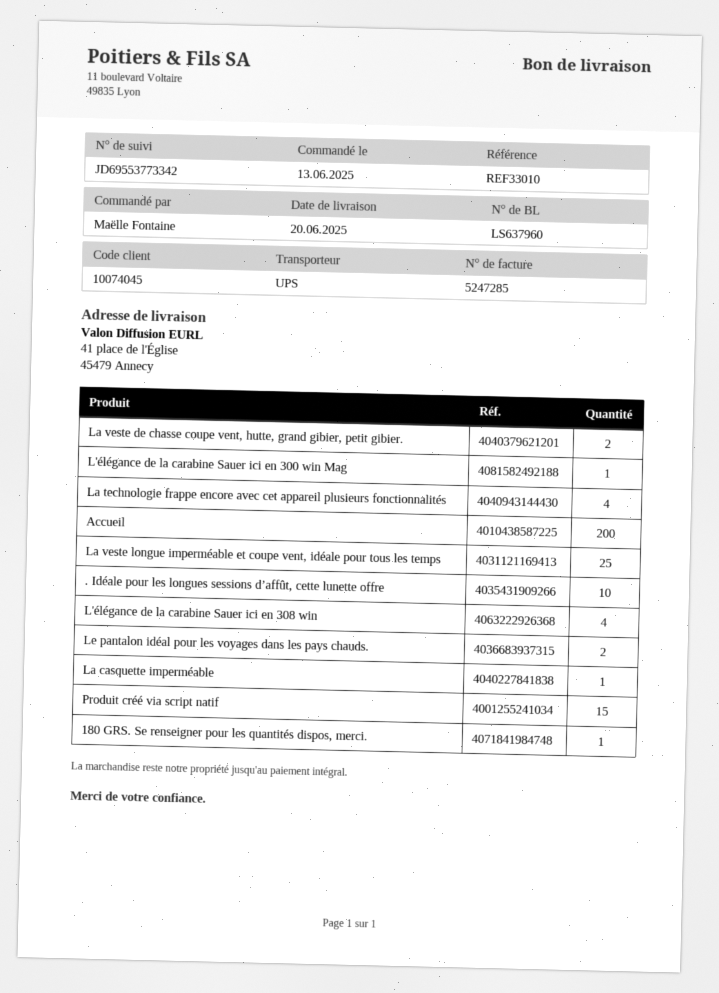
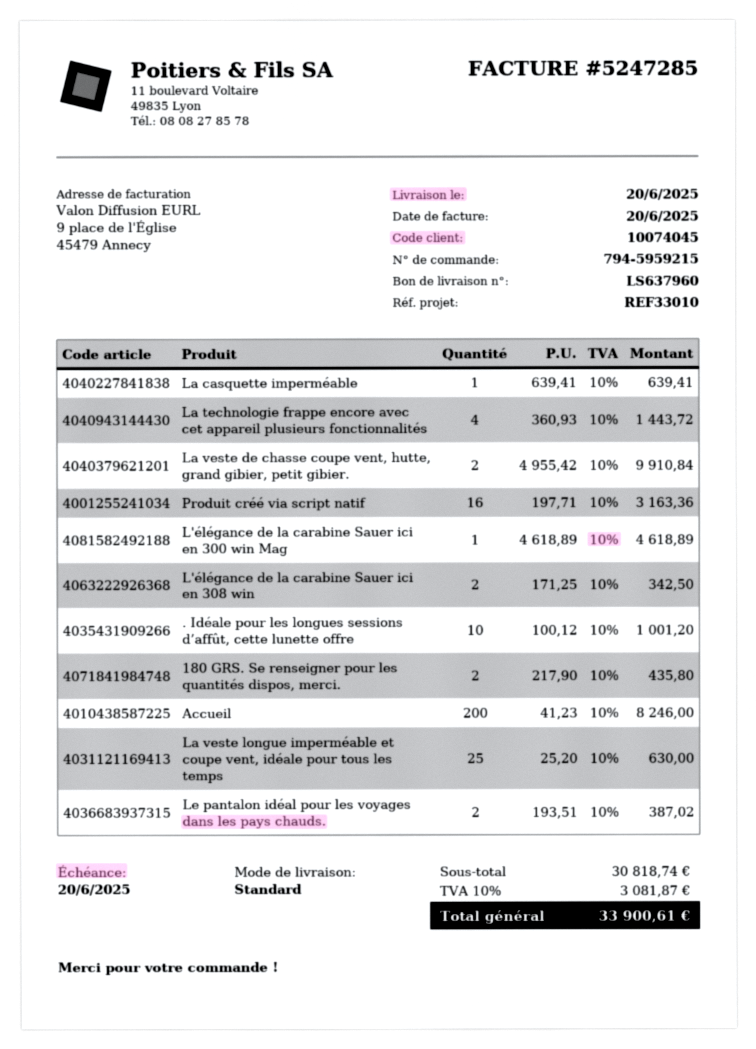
shipping method: UPS -> standard
L'élégance de la carabine Sauer ici en 308 win: 4 -> 2
Produit créé via script natif: 15 -> 16
180 GRS. Se renseigner pour les quantités dispos, merci.: 1 -> 2

